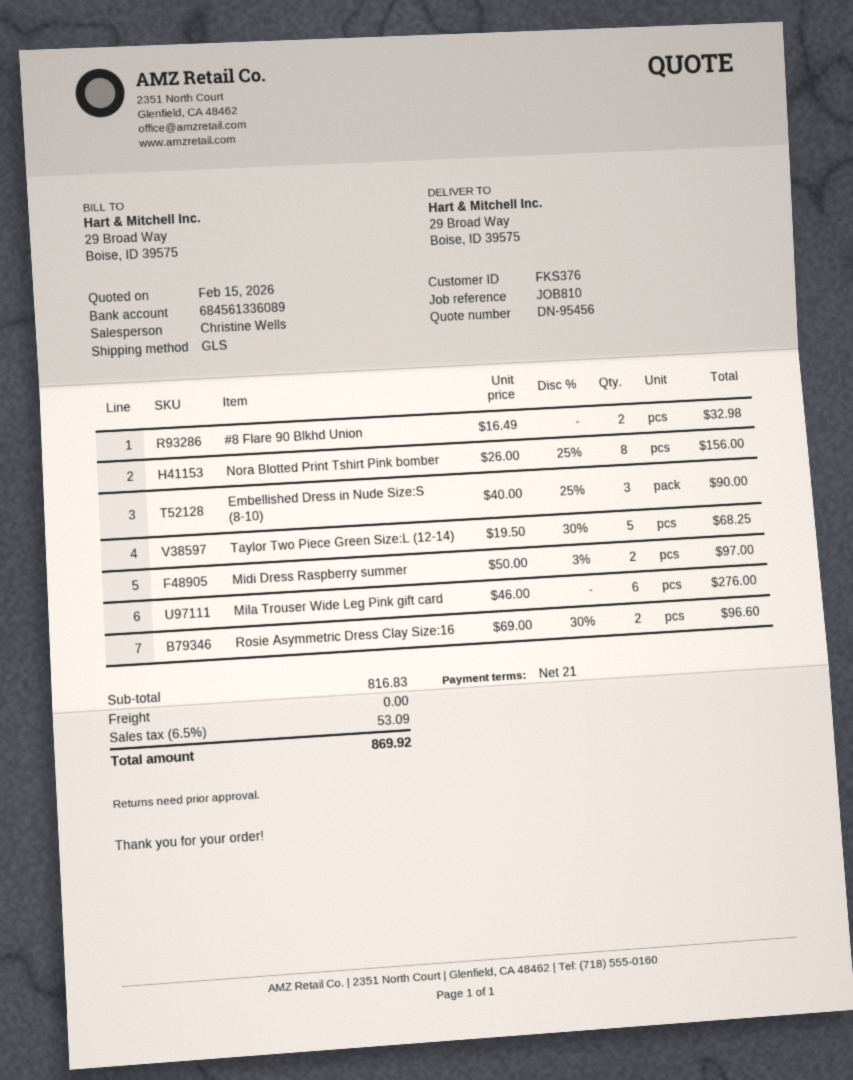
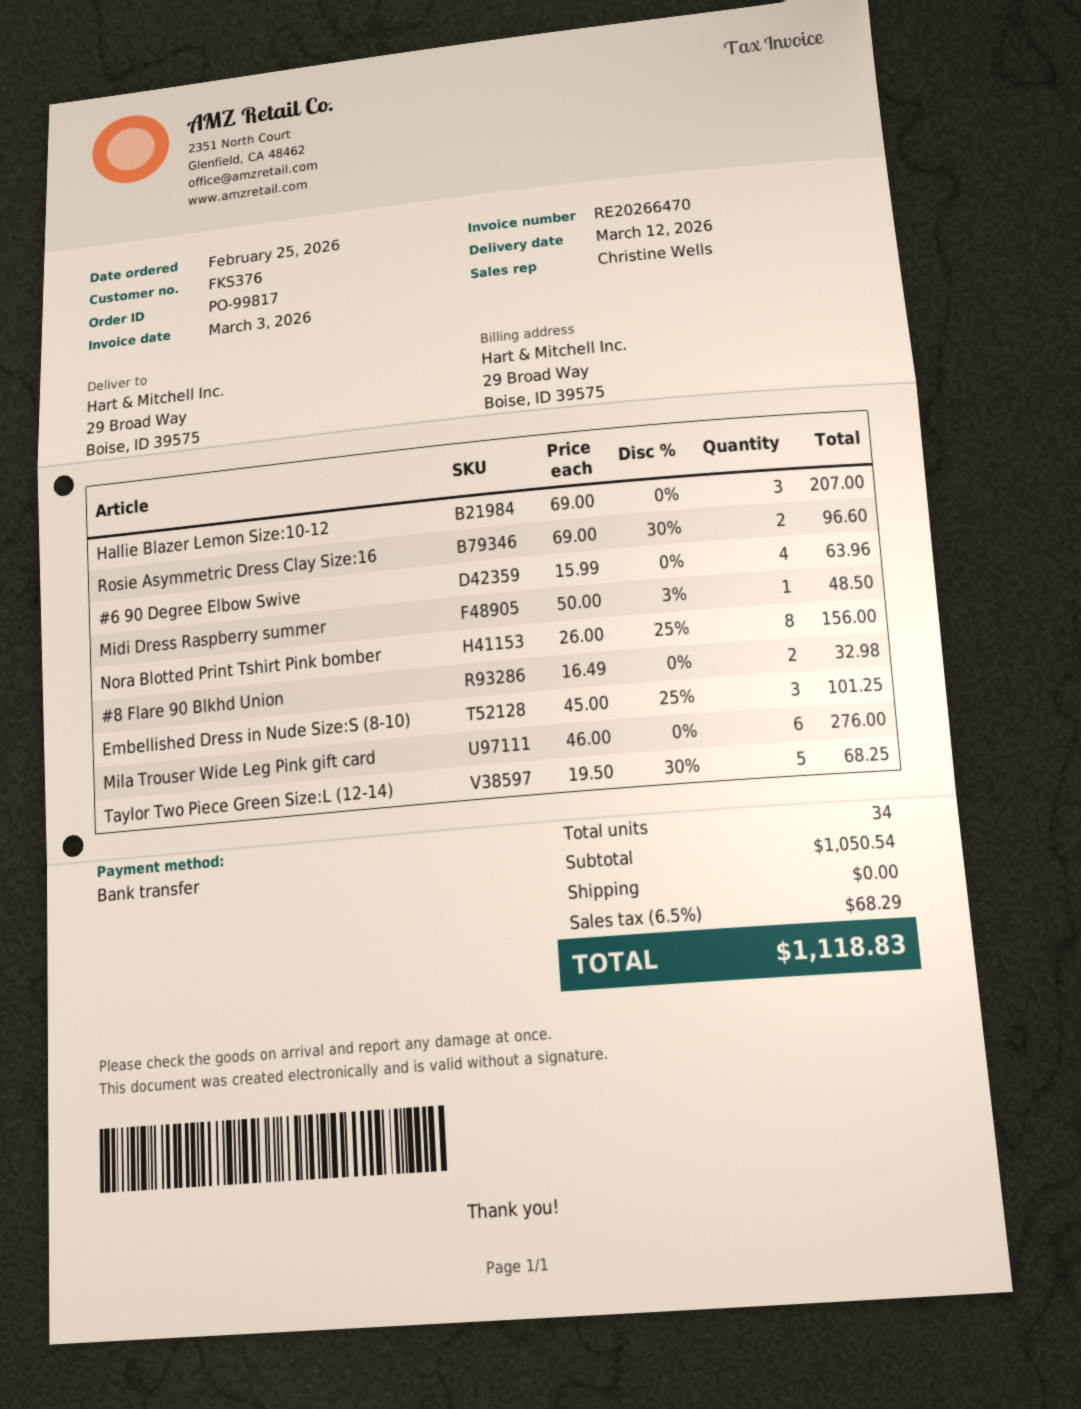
Embellished Dress in Nude Size:S (8-10): 3 x 40.00 - 25% = 90.00 -> 3 x 45.00 - 25% = 101.25
Midi Dress Raspberry summer: 2 x 50.00 - 3% = 97.00 -> 1 x 50.00 - 3% = 48.50
Hallie Blazer Lemon Size:10-12: none -> 3 x 69.00 = 207.00
#6 90 Degree Elbow Swive: none -> 4 x 15.99 = 63.96
subtotal: 816.83 -> 1050.54
tax: 6.5% = 53.09 -> 6.5% = 68.29
total: 869.92 -> 1118.83

